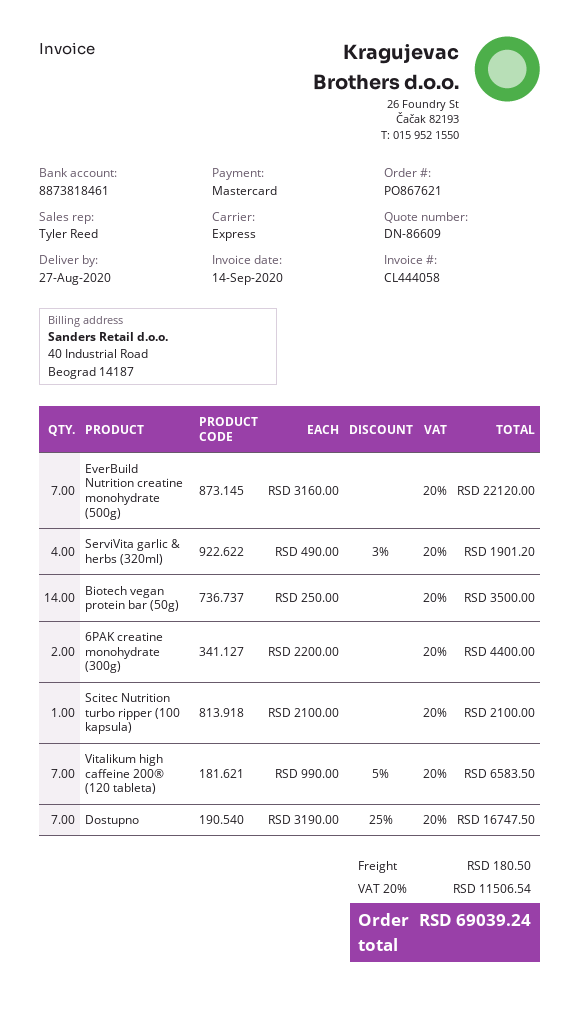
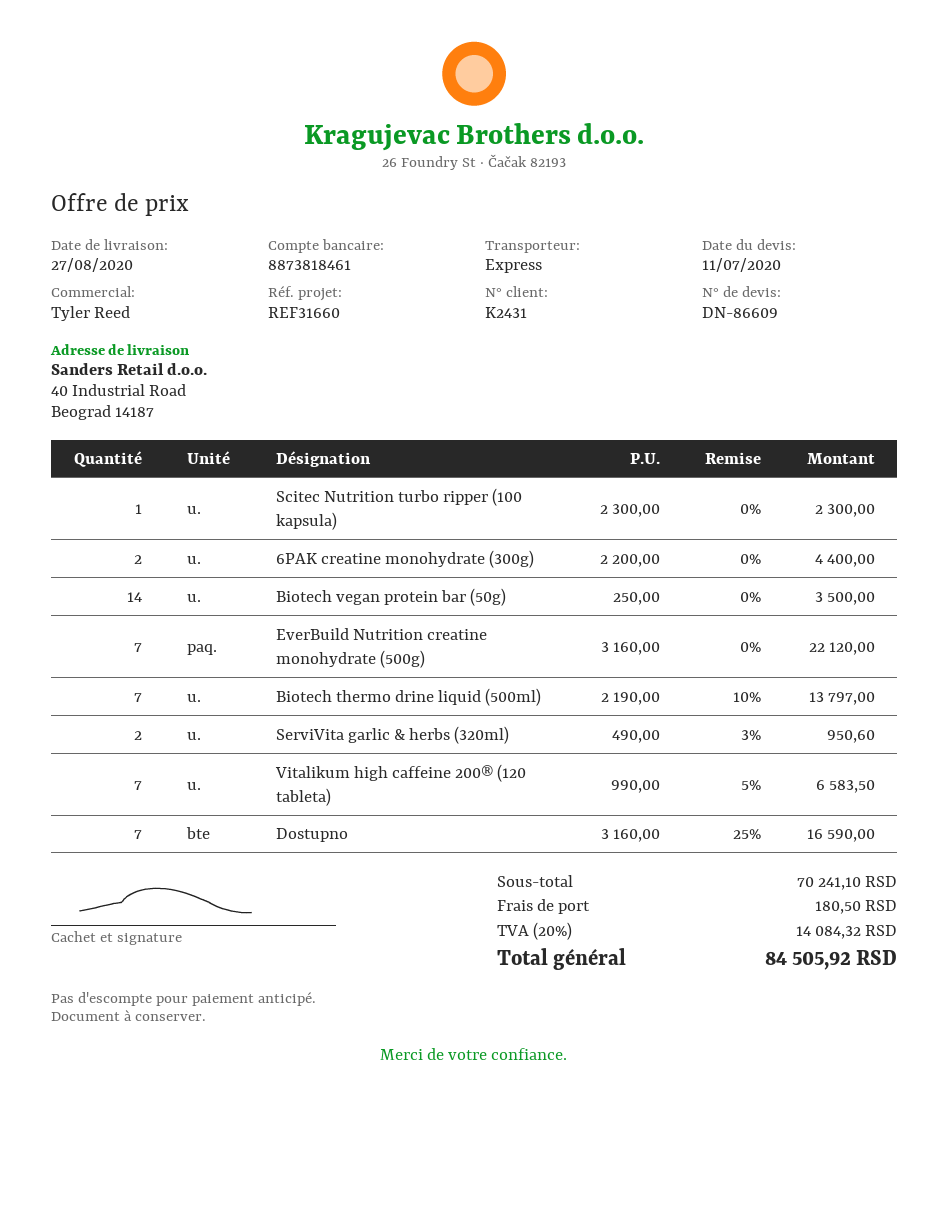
ServiVita garlic & herbs (320ml): 4 x 490.00 - 3% = 1901.20 -> 2 x 490.00 - 3% = 950.60
Scitec Nutrition turbo ripper (100 kapsula): 1 x 2100.00 = 2100.00 -> 1 x 2300.00 = 2300.00
Dostupno: 7 x 3190.00 - 25% = 16747.50 -> 7 x 3160.00 - 25% = 16590.00
Biotech thermo drine liquid (500ml): none -> 7 x 2190.00 - 10% = 13797.00
tax: 20% = 11506.54 -> 20% = 14084.32
total: 69039.24 -> 84505.92

